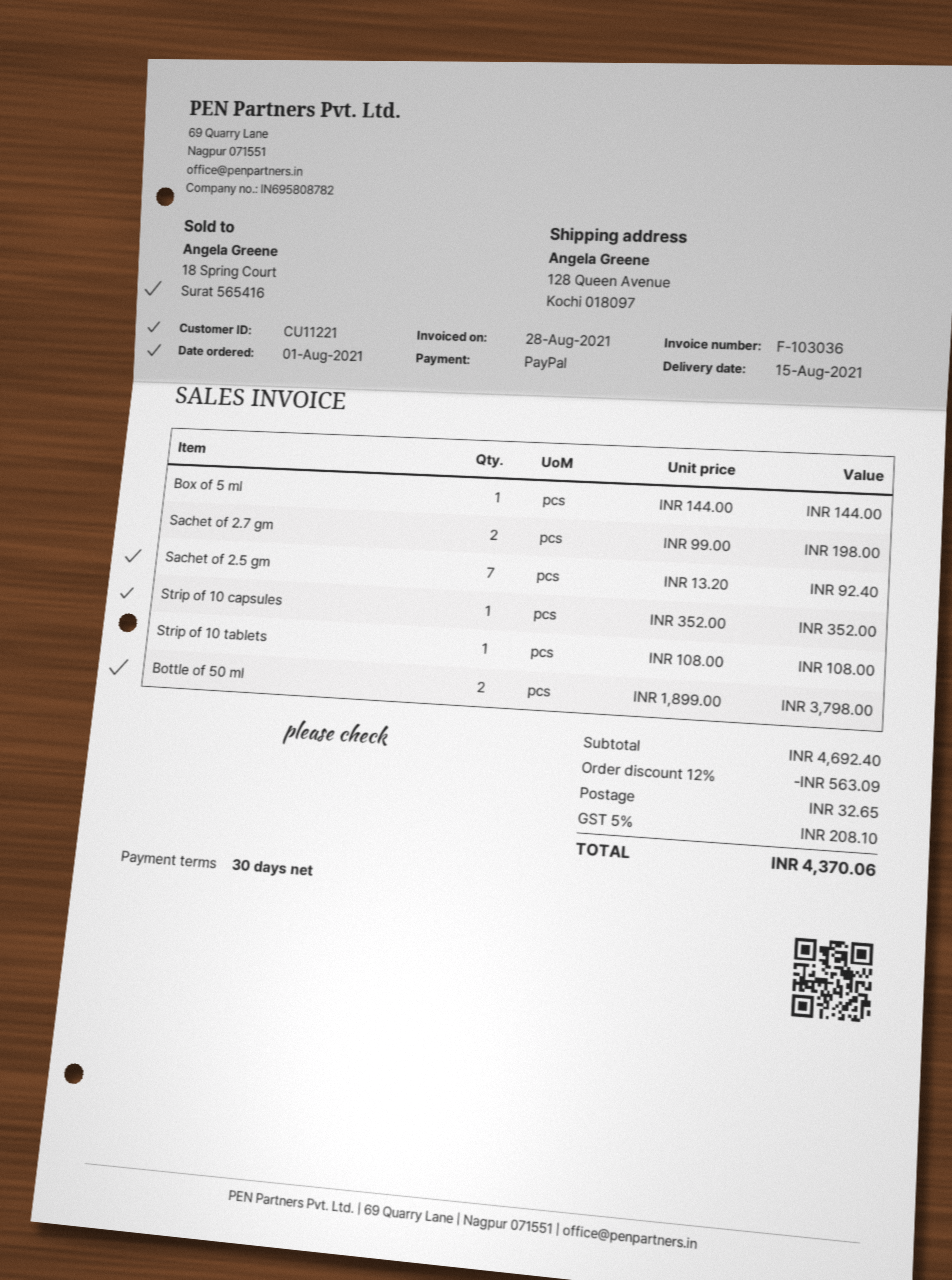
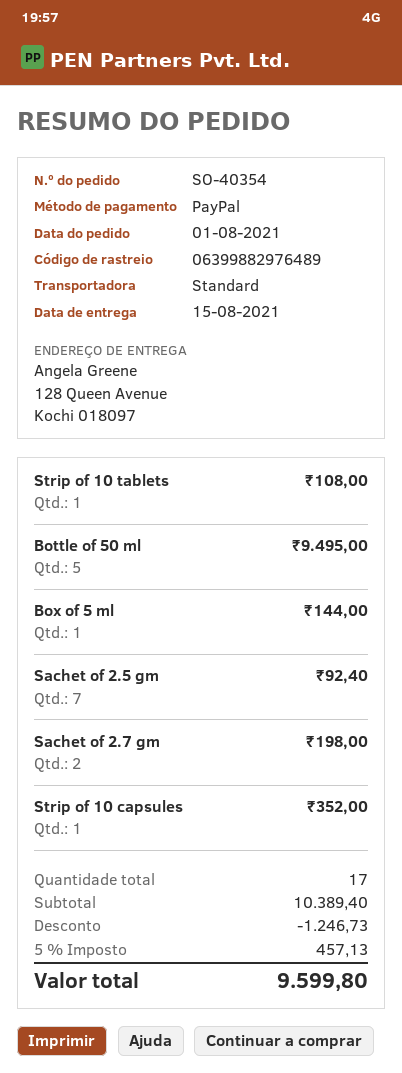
Bottle of 50 ml: 2 for 3798.00 -> 5 for 9495.00
subtotal: 4692.40 -> 10389.40
discount: 563.09 -> 1246.73
shipping: 32.65 -> none
tax: 5% = 208.10 -> 5% = 457.13
total: 4370.06 -> 9599.80

